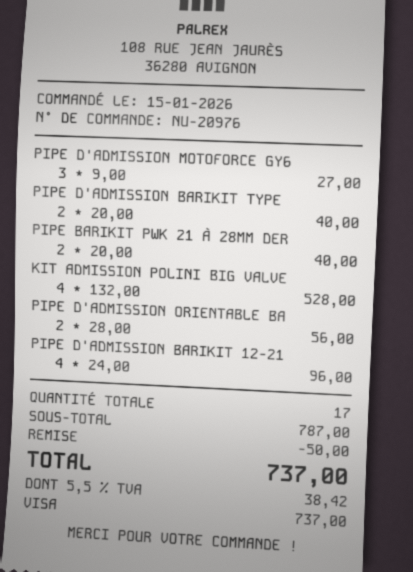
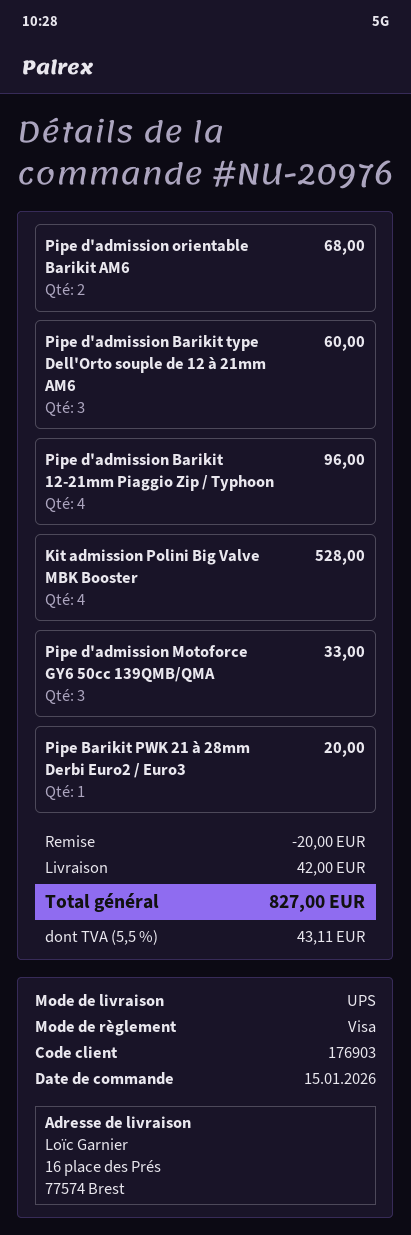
PIPE D'ADMISSION MOTOFORCE GY6: 3 for 27.00 -> 3 for 33.00
PIPE D'ADMISSION BARIKIT TYPE: 2 for 40.00 -> 3 for 60.00
PIPE BARIKIT PWK 21 À 28MM DER: 2 for 40.00 -> 1 for 20.00
PIPE D'ADMISSION ORIENTABLE BA: 2 for 56.00 -> 2 for 68.00
discount: 50.00 -> 20.00
shipping: none -> 42.00
tax: 5.5% = 38.42 -> 5.5% = 43.11
total: 737.00 -> 827.00

